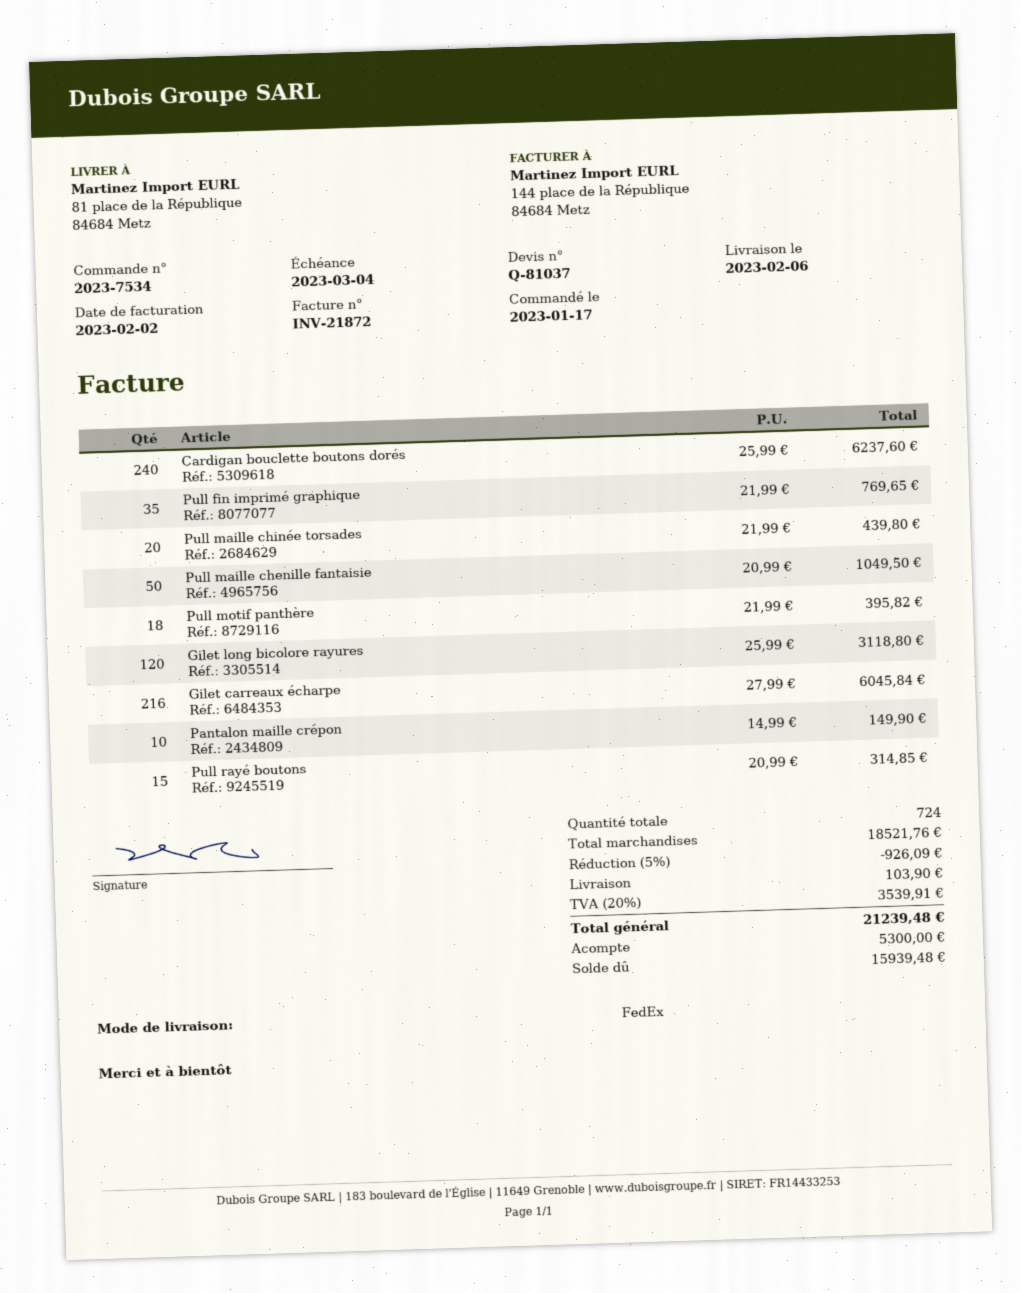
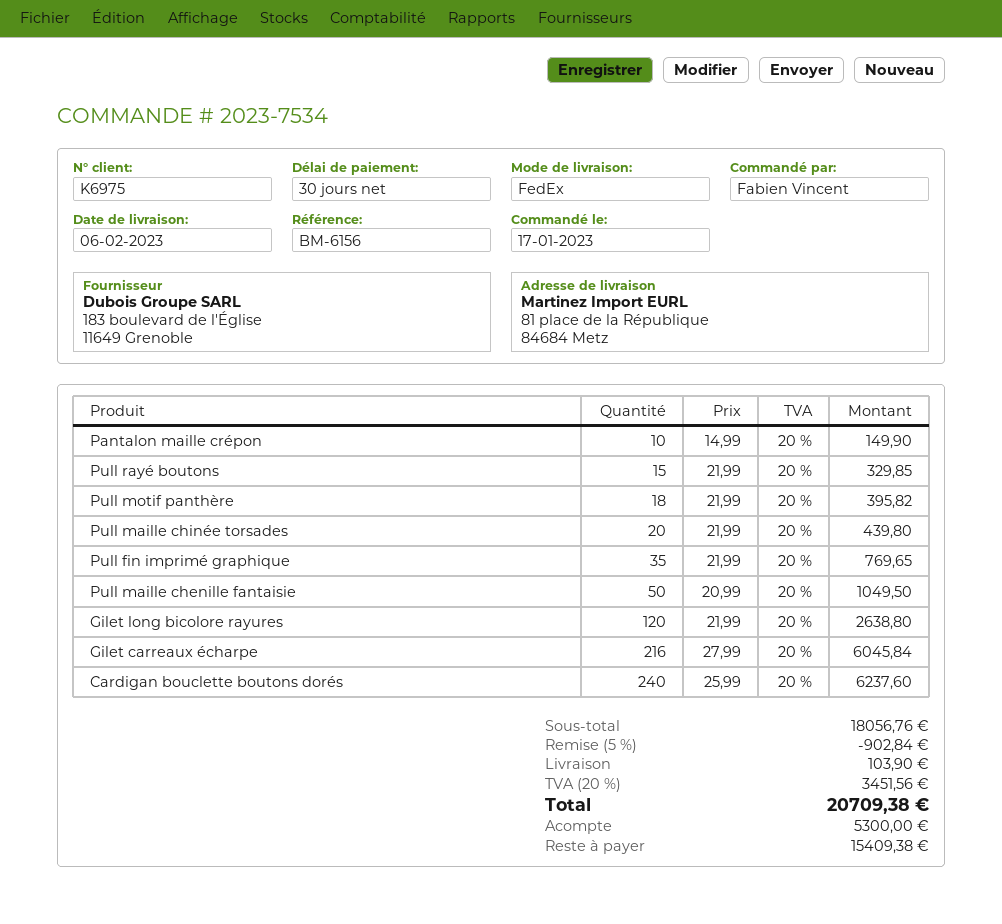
Gilet long bicolore rayures: 120 x 25.99 = 3118.80 -> 120 x 21.99 = 2638.80
Pull rayé boutons: 15 x 20.99 = 314.85 -> 15 x 21.99 = 329.85
subtotal: 18521.76 -> 18056.76
discount: 5% = 926.09 -> 5% = 902.84
tax: 20% = 3539.91 -> 20% = 3451.56
total: 21239.48 -> 20709.38
balance: 15939.48 -> 15409.38

